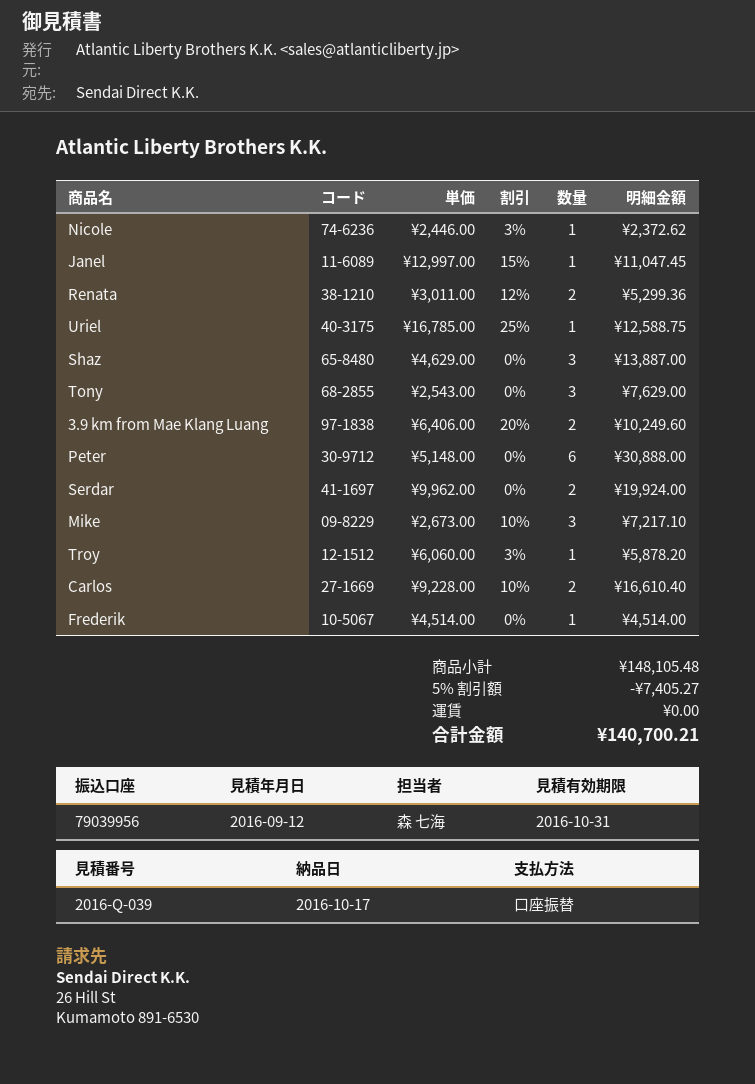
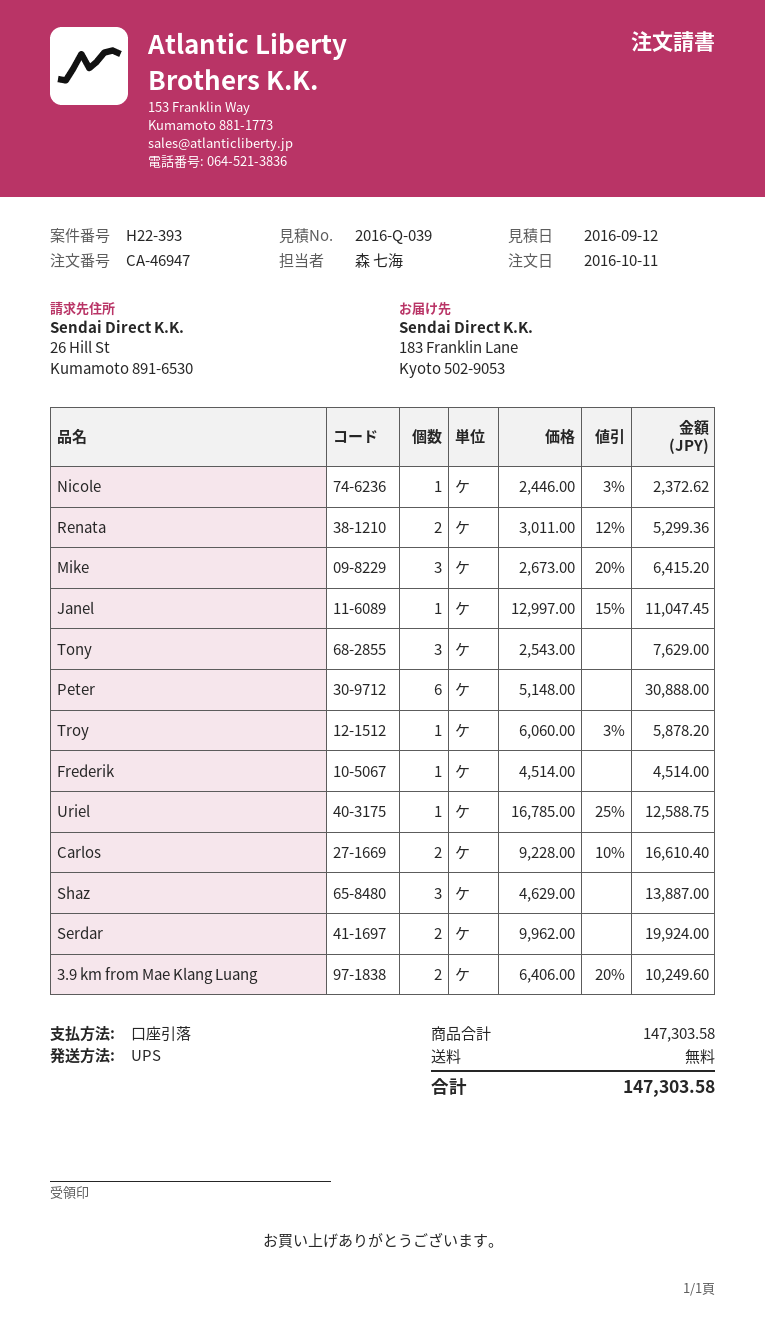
Mike: 3 x 2673.00 - 10% = 7217.10 -> 3 x 2673.00 - 20% = 6415.20
subtotal: 148105.48 -> 147303.58
discount: 5% = 7405.27 -> none
total: 140700.21 -> 147303.58

